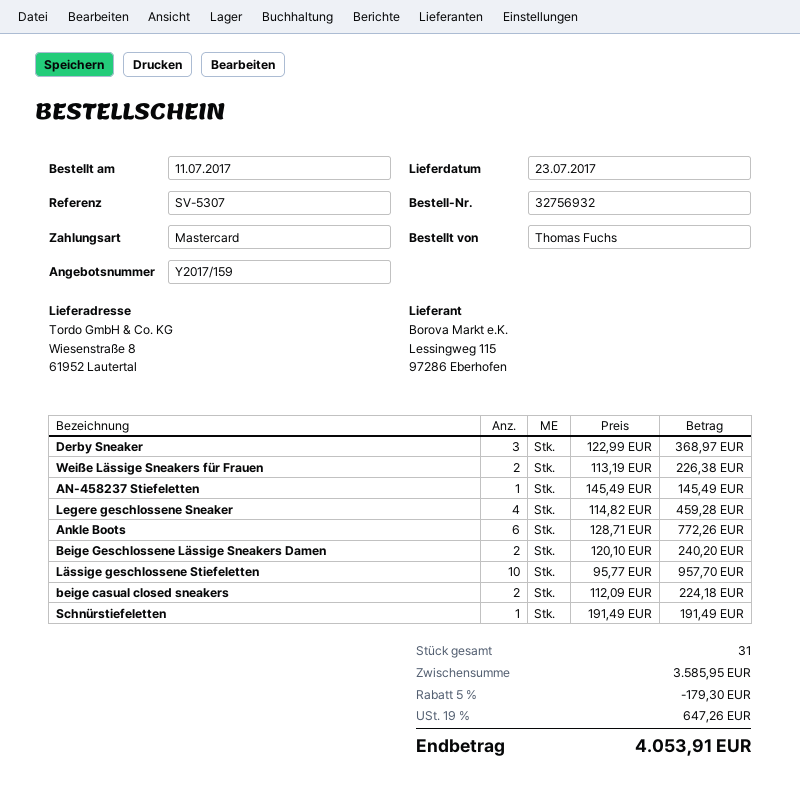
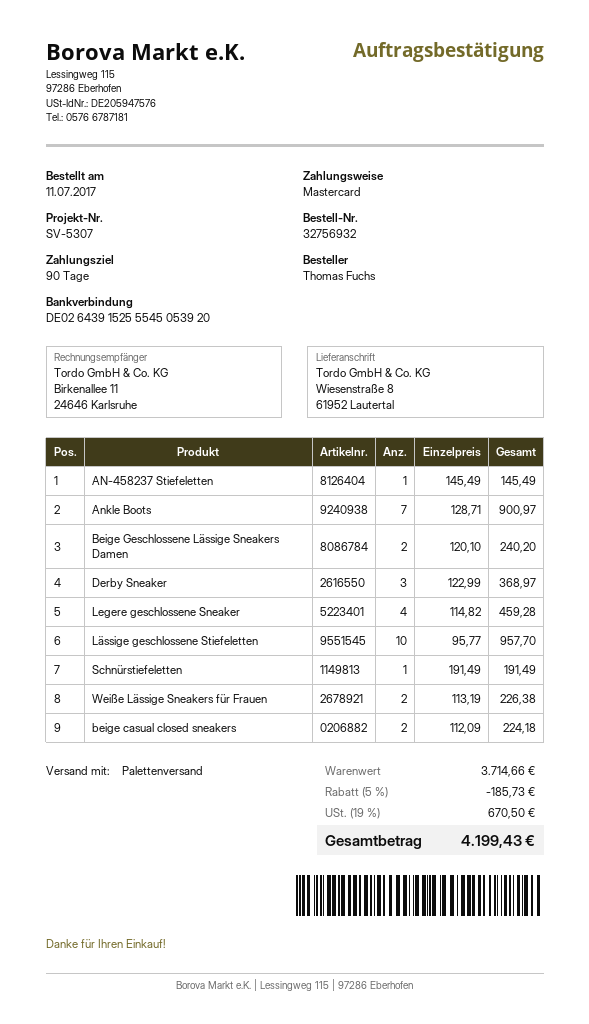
Ankle Boots: 6 x 128.71 = 772.26 -> 7 x 128.71 = 900.97
subtotal: 3585.95 -> 3714.66
discount: 5% = 179.30 -> 5% = 185.73
tax: 19% = 647.26 -> 19% = 670.50
total: 4053.91 -> 4199.43

